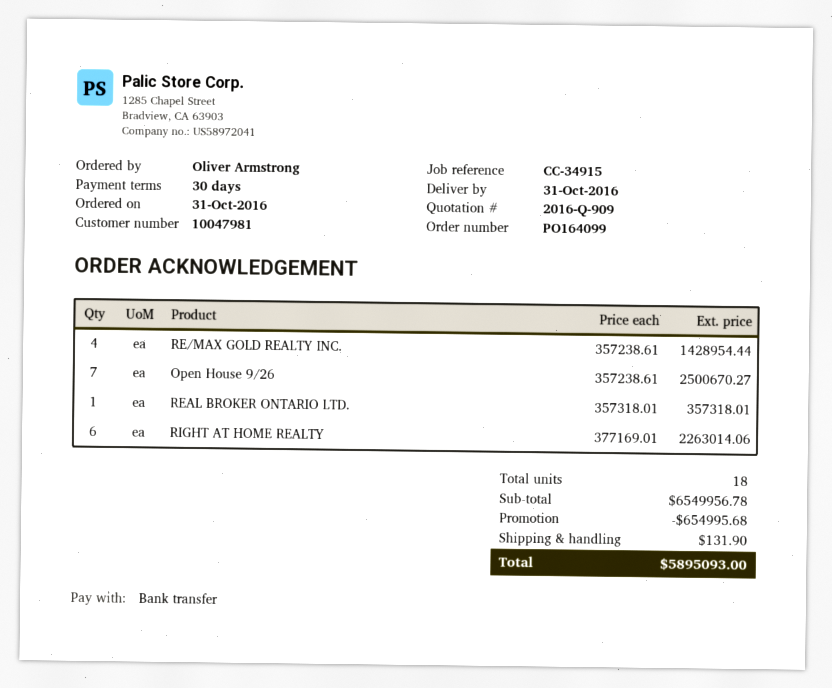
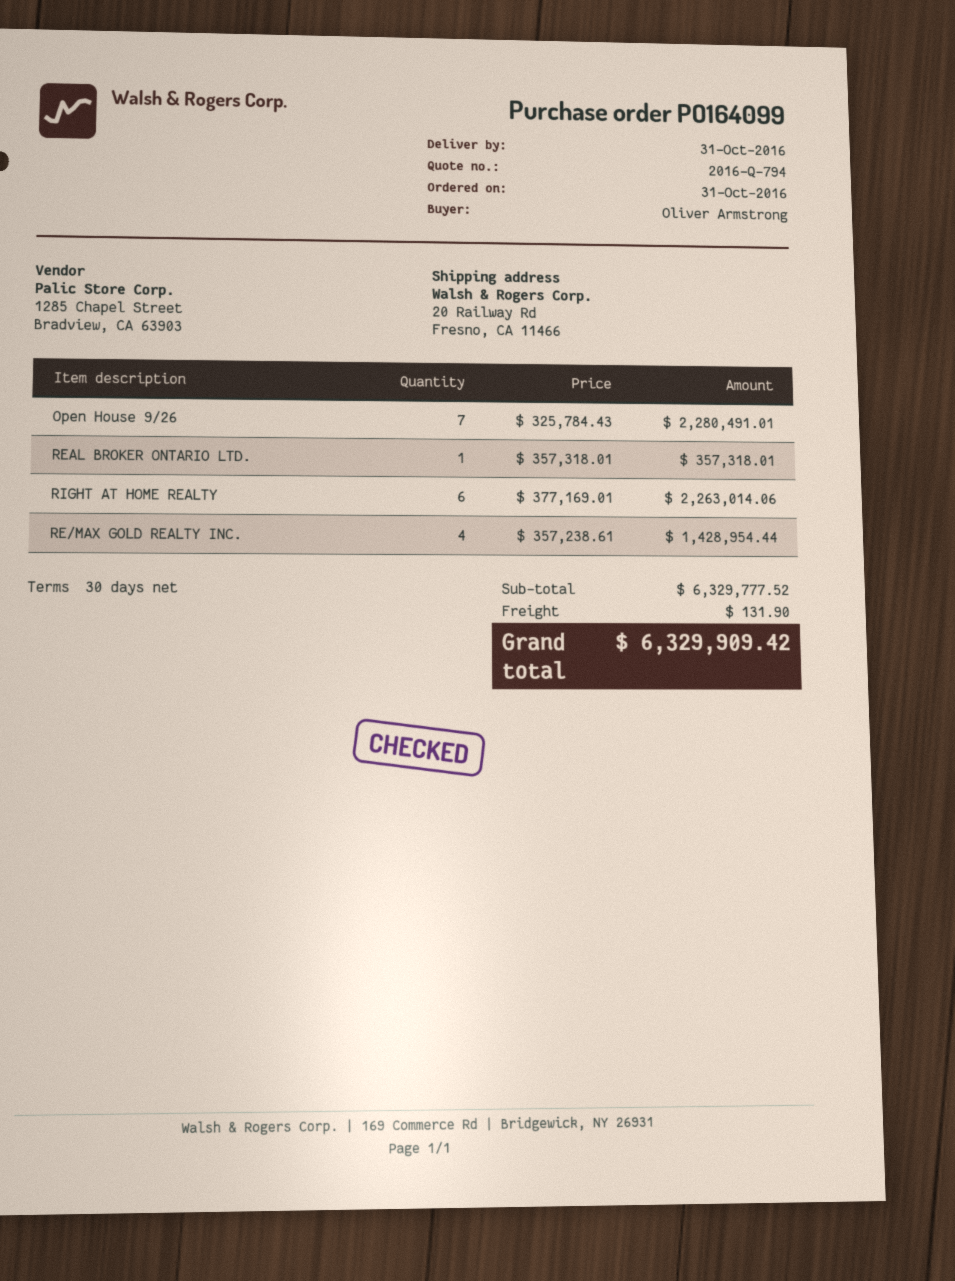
quote number: 2016-Q-909 -> 2016-Q-794
Open House 9/26: 7 x 357238.61 = 2500670.27 -> 7 x 325784.43 = 2280491.01
subtotal: 6549956.78 -> 6329777.52
discount: 654995.68 -> none
total: 5895093.00 -> 6329909.42

